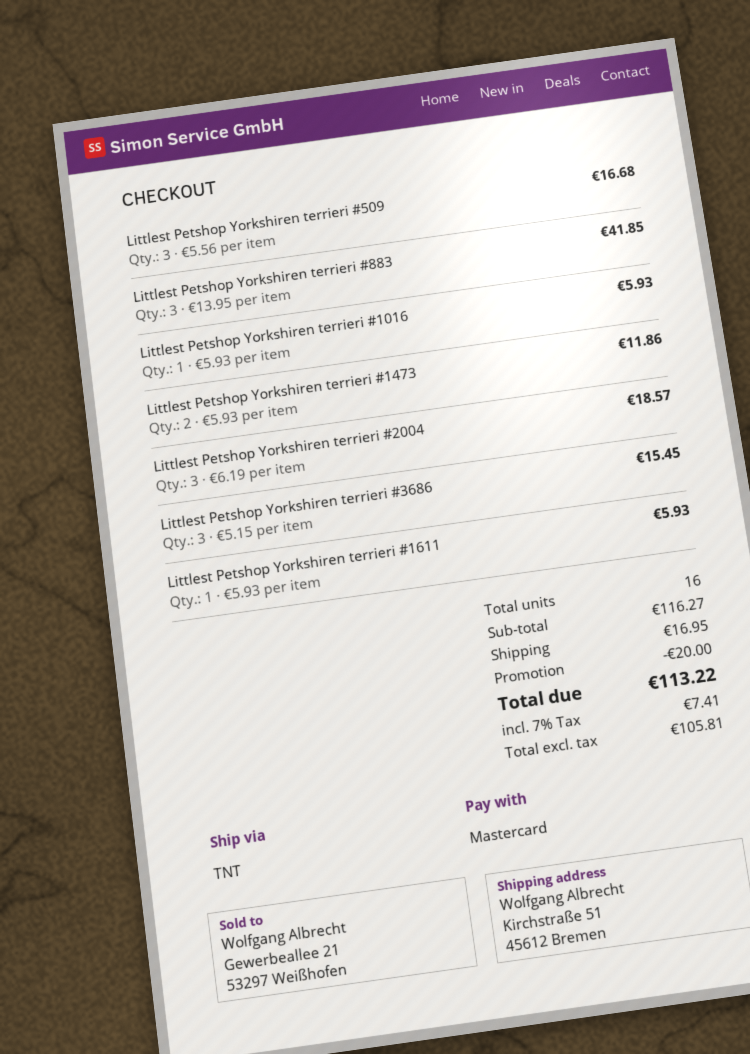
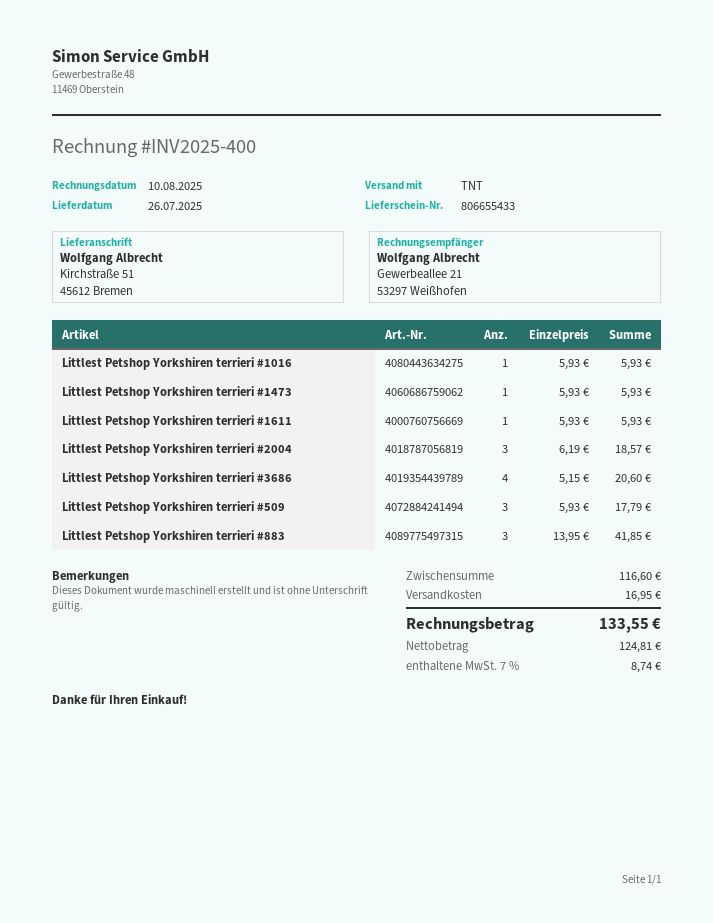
Littlest Petshop Yorkshiren terrieri #509: 3 x 5.56 = 16.68 -> 3 x 5.93 = 17.79
Littlest Petshop Yorkshiren terrieri #1473: 2 x 5.93 = 11.86 -> 1 x 5.93 = 5.93
Littlest Petshop Yorkshiren terrieri #3686: 3 x 5.15 = 15.45 -> 4 x 5.15 = 20.60
subtotal: 116.27 -> 116.60
discount: 20.00 -> none
net: 105.81 -> 124.81
tax: 7% = 7.41 -> 7% = 8.74
total: 113.22 -> 133.55

